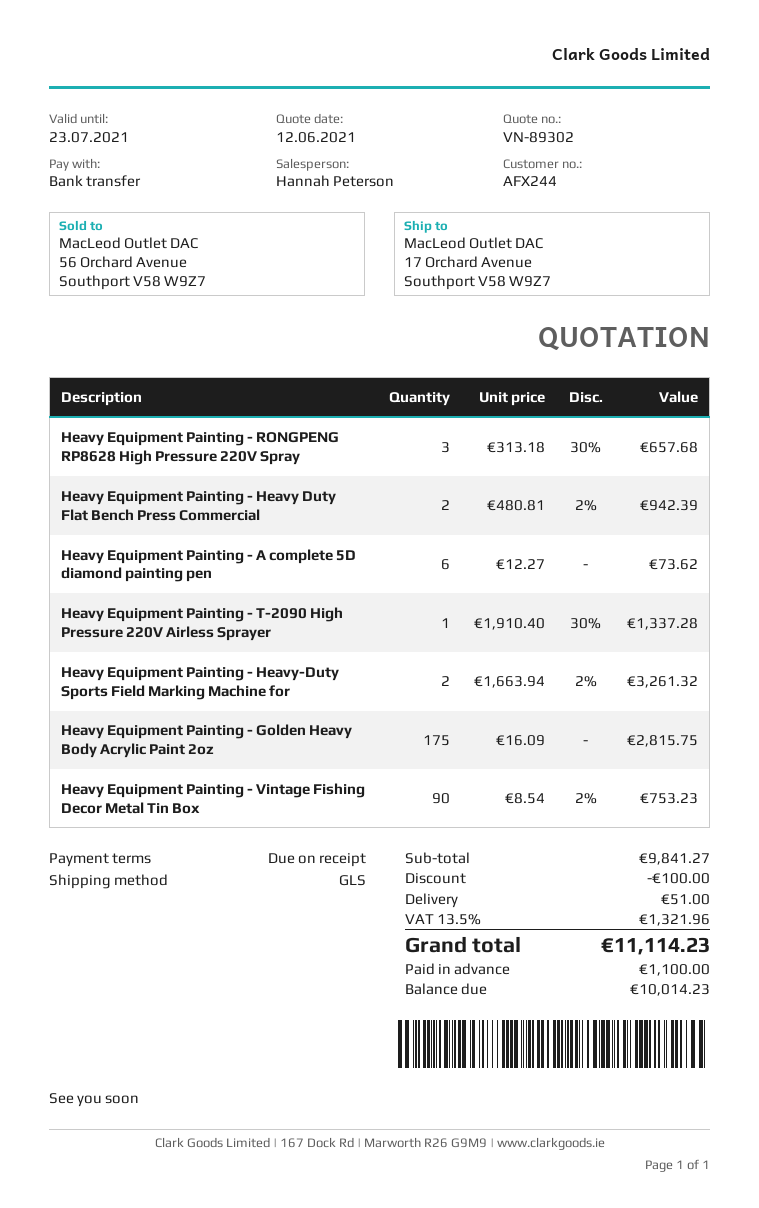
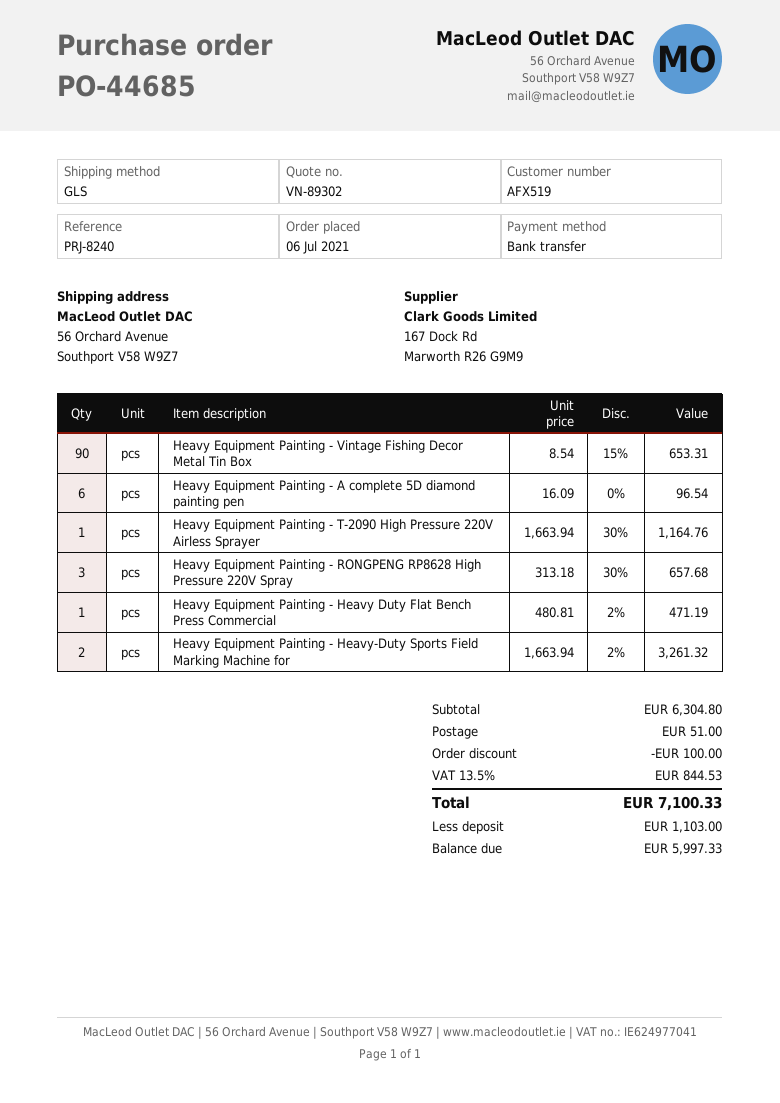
customer number: AFX244 -> AFX519
ship to: 17 Orchard Avenue, Southport V58 W9Z7 -> 56 Orchard Avenue, Southport V58 W9Z7
Heavy Equipment Painting - Heavy Duty Flat Bench Press Commercial: 2 x 480.81 - 2% = 942.39 -> 1 x 480.81 - 2% = 471.19
Heavy Equipment Painting - A complete 5D diamond painting pen: 6 x 12.27 = 73.62 -> 6 x 16.09 = 96.54
Heavy Equipment Painting - T-2090 High Pressure 220V Airless Sprayer: 1 x 1910.40 - 30% = 1337.28 -> 1 x 1663.94 - 30% = 1164.76
Heavy Equipment Painting - Golden Heavy Body Acrylic Paint 2oz: 175 x 16.09 = 2815.75 -> none
Heavy Equipment Painting - Vintage Fishing Decor Metal Tin Box: 90 x 8.54 - 2% = 753.23 -> 90 x 8.54 - 15% = 653.31
subtotal: 9841.27 -> 6304.80
tax: 13.5% = 1321.96 -> 13.5% = 844.53
total: 11114.23 -> 7100.33
deposit: 1100.00 -> 1103.00
balance: 10014.23 -> 5997.33

